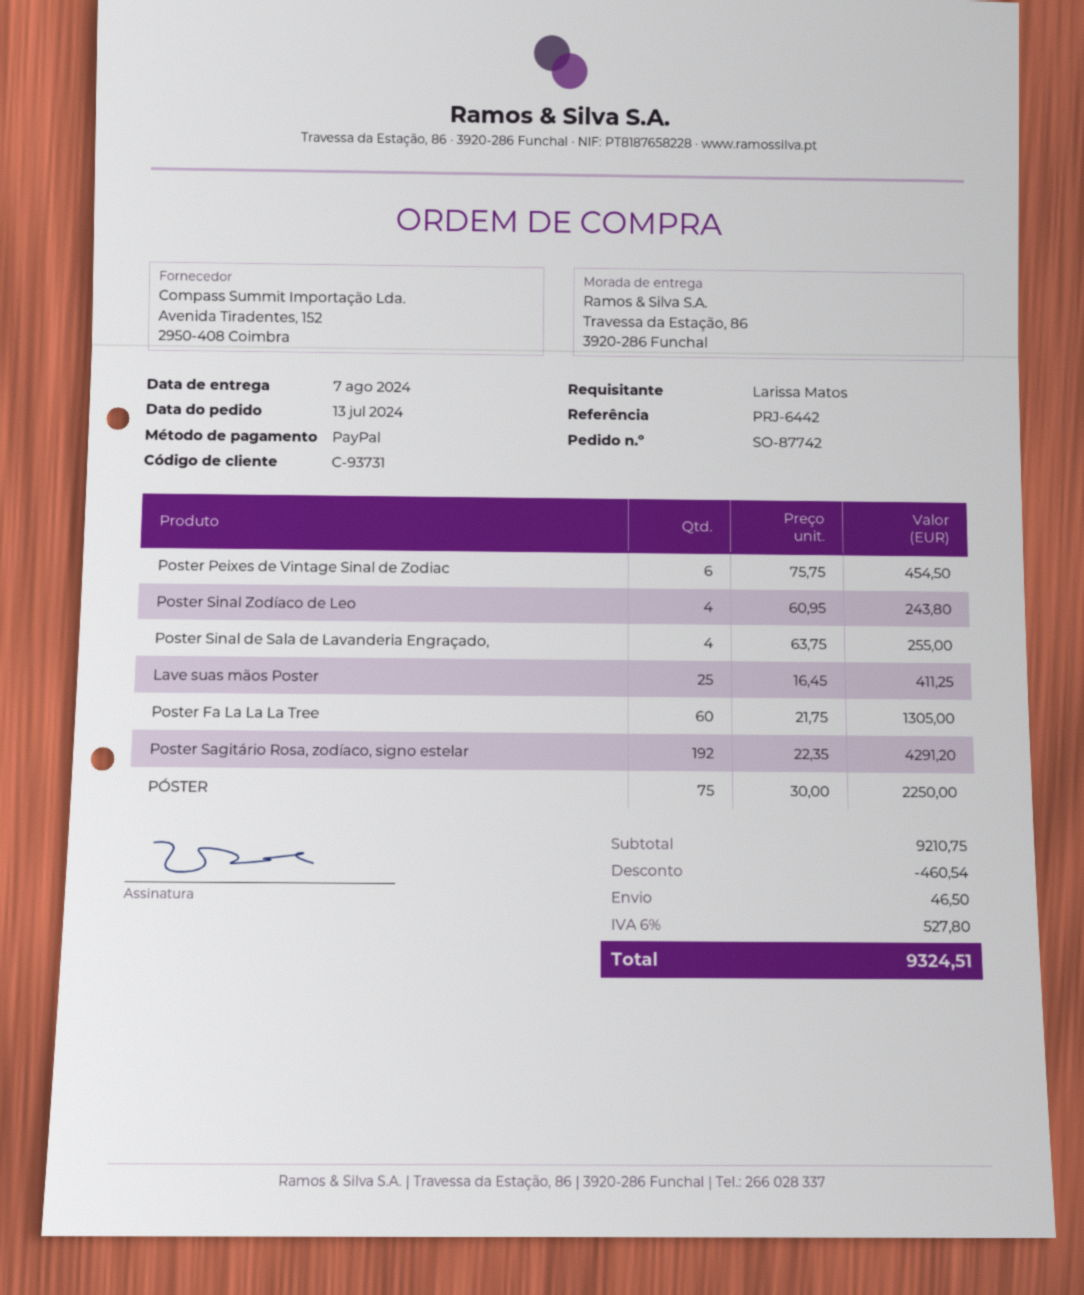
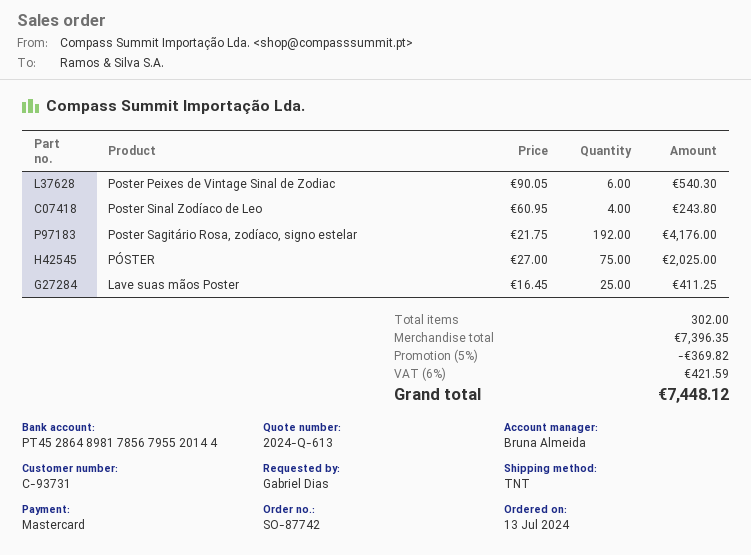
ordered by: Larissa Matos -> Gabriel Dias
payment method: PayPal -> Mastercard
Poster Peixes de Vintage Sinal de Zodiac: 6 x 75.75 = 454.50 -> 6 x 90.05 = 540.30
Poster Sinal de Sala de Lavanderia Engraçado,: 4 x 63.75 = 255.00 -> none
Poster Fa La La La Tree: 60 x 21.75 = 1305.00 -> none
Poster Sagitário Rosa, zodíaco, signo estelar: 192 x 22.35 = 4291.20 -> 192 x 21.75 = 4176.00
PÓSTER: 75 x 30.00 = 2250.00 -> 75 x 27.00 = 2025.00
subtotal: 9210.75 -> 7396.35
discount: 460.54 -> 369.82
shipping: 46.50 -> none
tax: 6% = 527.80 -> 6% = 421.59
total: 9324.51 -> 7448.12

